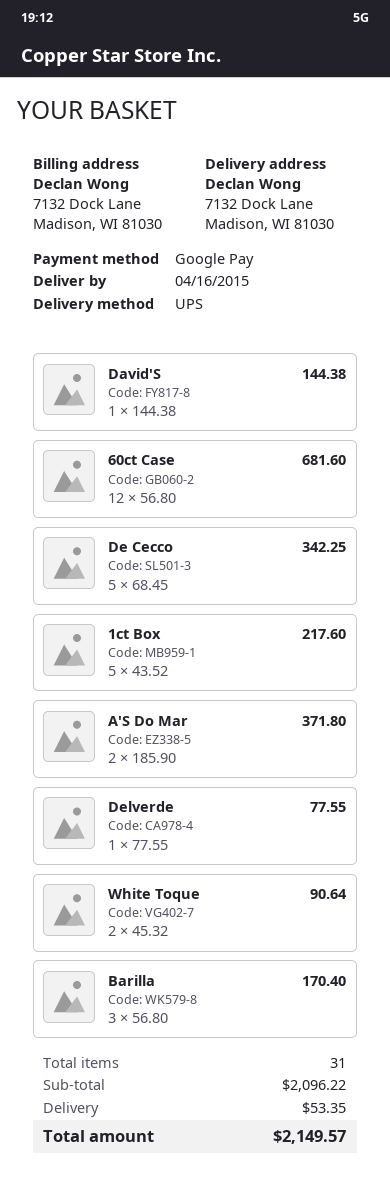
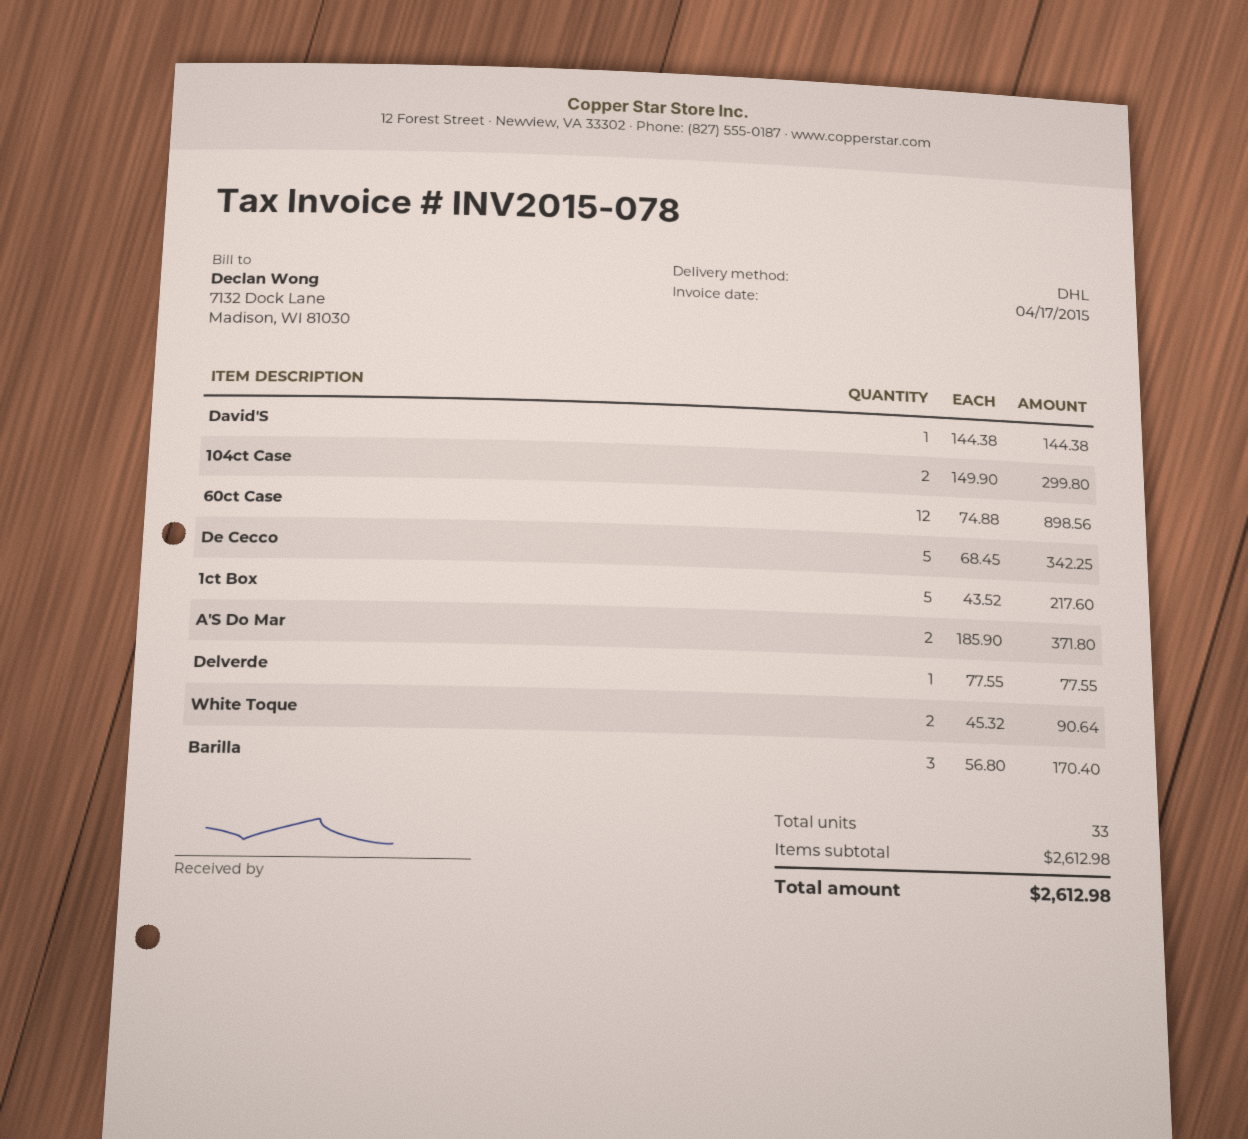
shipping method: UPS -> DHL
60ct Case: 12 x 56.80 = 681.60 -> 12 x 74.88 = 898.56
104ct Case: none -> 2 x 149.90 = 299.80
total quantity: 31 -> 33
subtotal: 2096.22 -> 2612.98
shipping: 53.35 -> none
total: 2149.57 -> 2612.98

